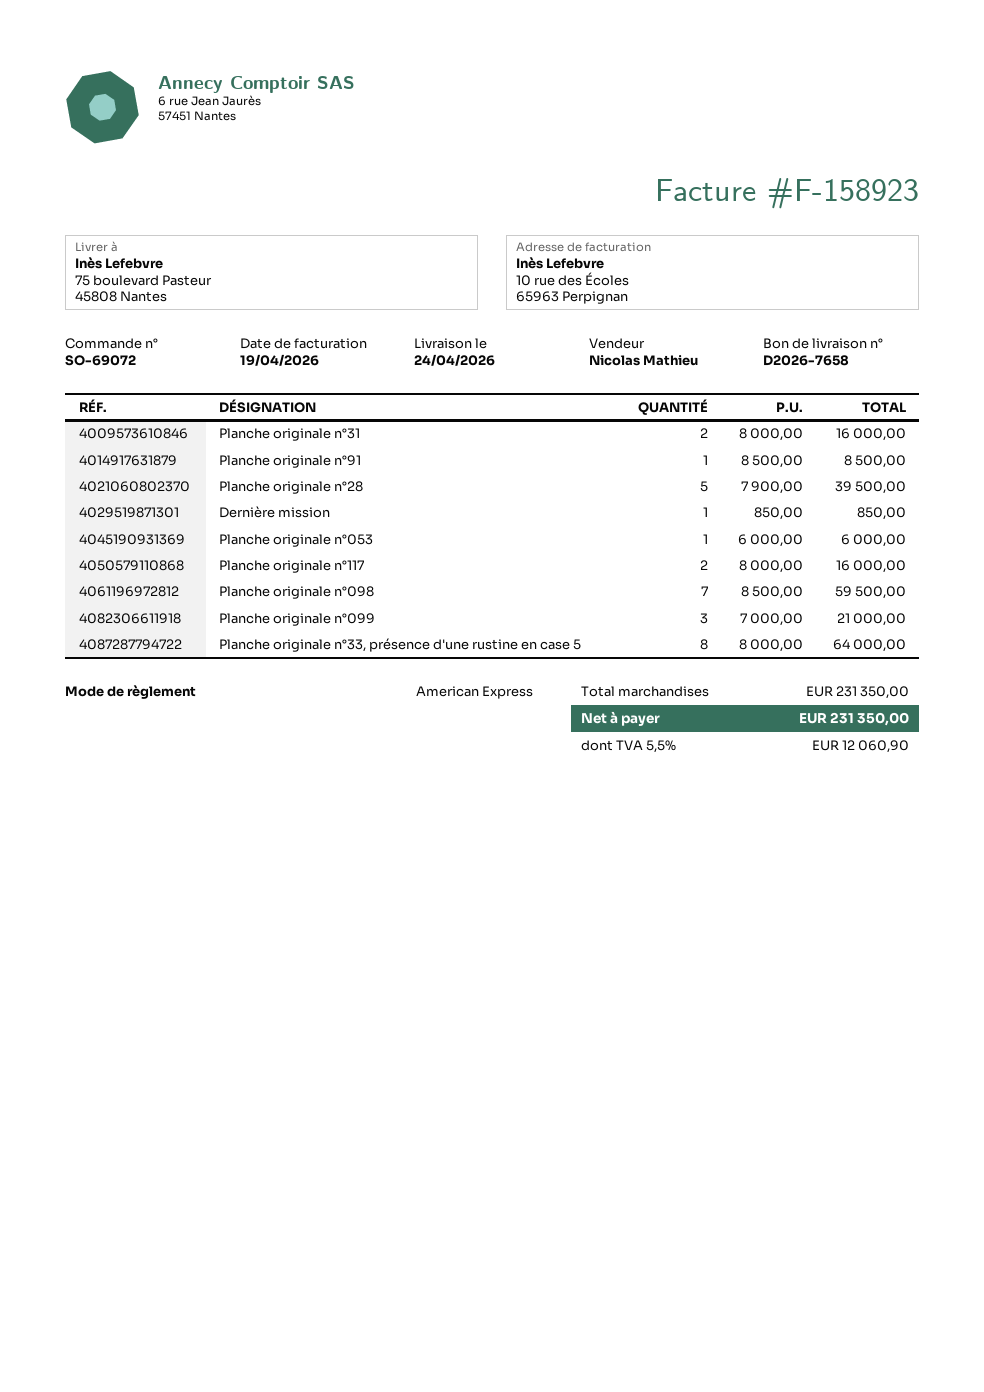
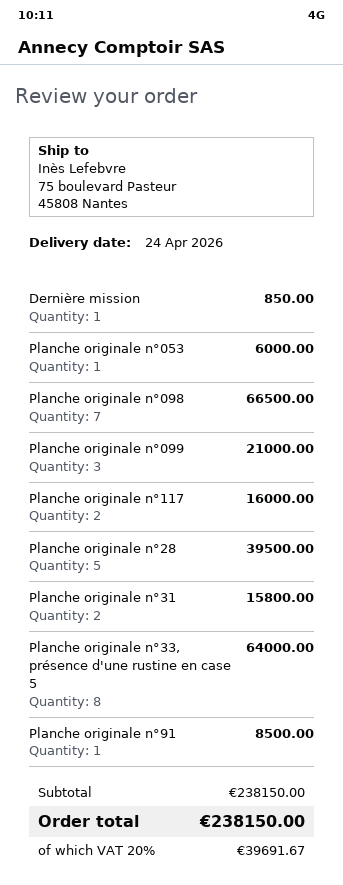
Planche originale n°31: 2 for 16000.00 -> 2 for 15800.00
Planche originale n°098: 7 for 59500.00 -> 7 for 66500.00
subtotal: 231350.00 -> 238150.00
tax: 5.5% = 12060.90 -> 20% = 39691.67
total: 231350.00 -> 238150.00

